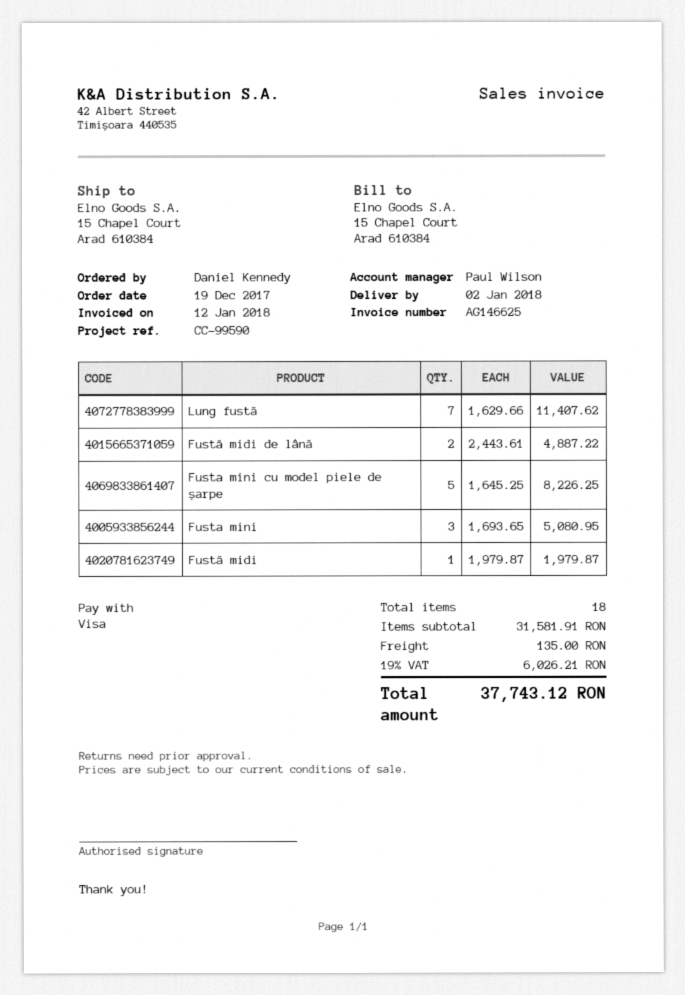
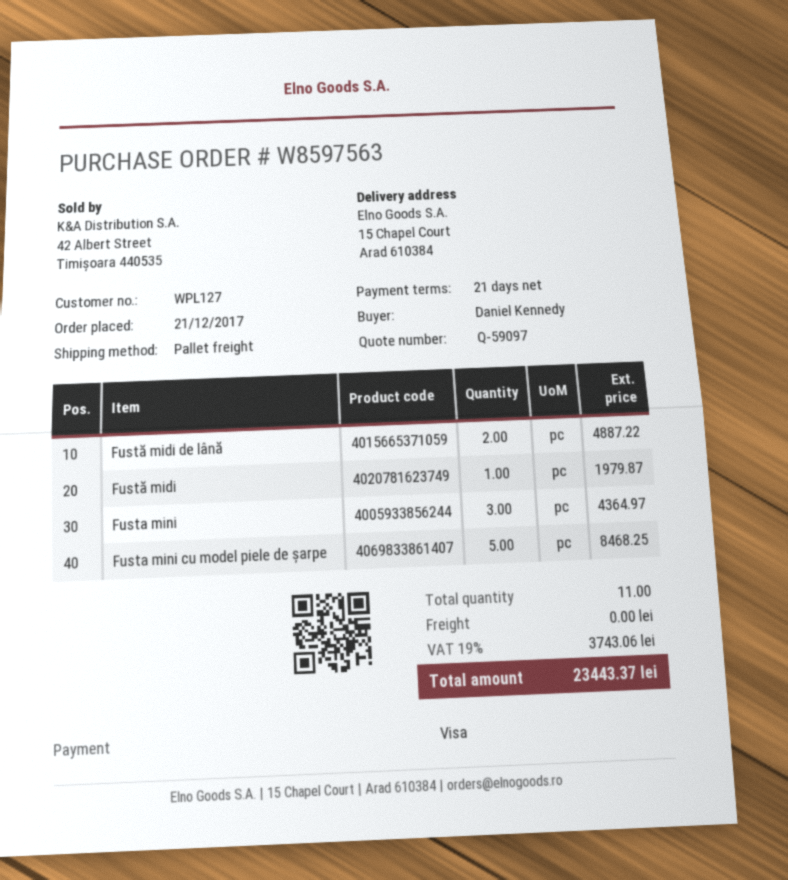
order date: 2017-12-19 -> 2017-12-21
Lung fustă: 7 for 11407.62 -> none
Fusta mini cu model piele de șarpe: 5 for 8226.25 -> 5 for 8468.25
Fusta mini: 3 for 5080.95 -> 3 for 4364.97
total quantity: 18 -> 11
shipping: 135.00 -> 0.00
tax: 19% = 6026.21 -> 19% = 3743.06
total: 37743.12 -> 23443.37

